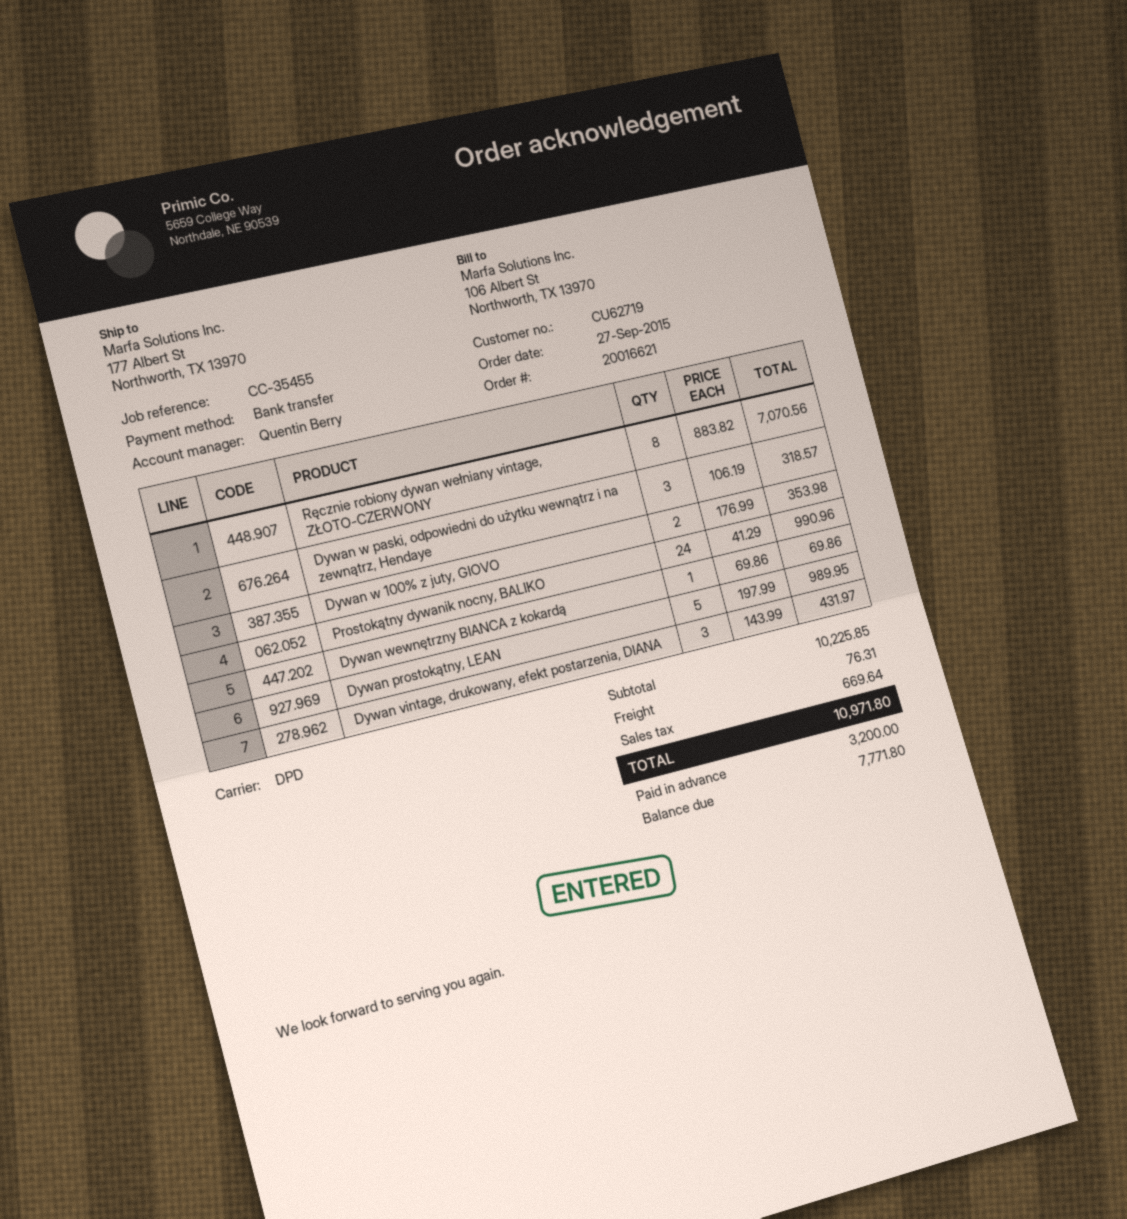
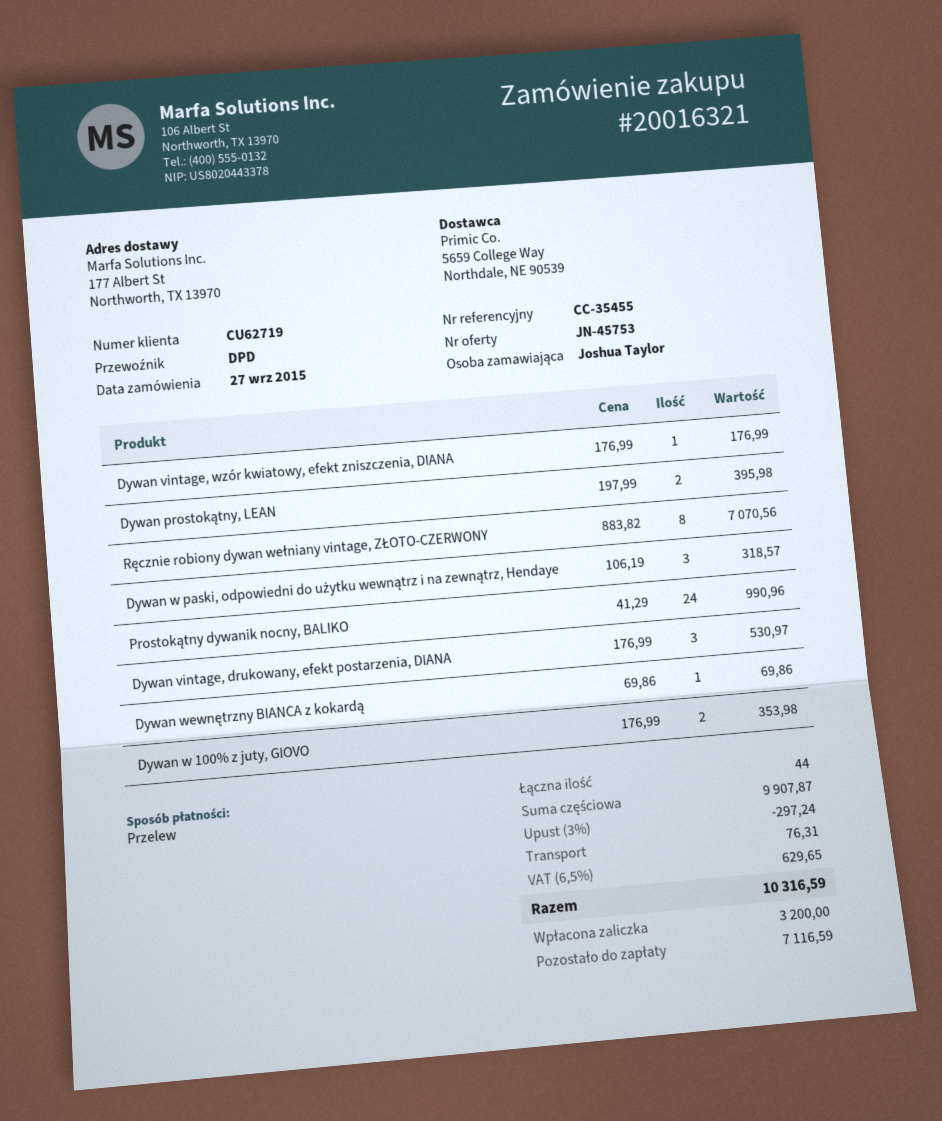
order number: 20016621 -> 20016321
Dywan prostokątny, LEAN: 5 x 197.99 = 989.95 -> 2 x 197.99 = 395.98
Dywan vintage, drukowany, efekt postarzenia, DIANA: 3 x 143.99 = 431.97 -> 3 x 176.99 = 530.97
Dywan vintage, wzór kwiatowy, efekt zniszczenia, DIANA: none -> 1 x 176.99 = 176.99
subtotal: 10225.85 -> 9907.87
discount: none -> 3% = 297.24
tax: 669.64 -> 629.65
total: 10971.80 -> 10316.59
balance: 7771.80 -> 7116.59

